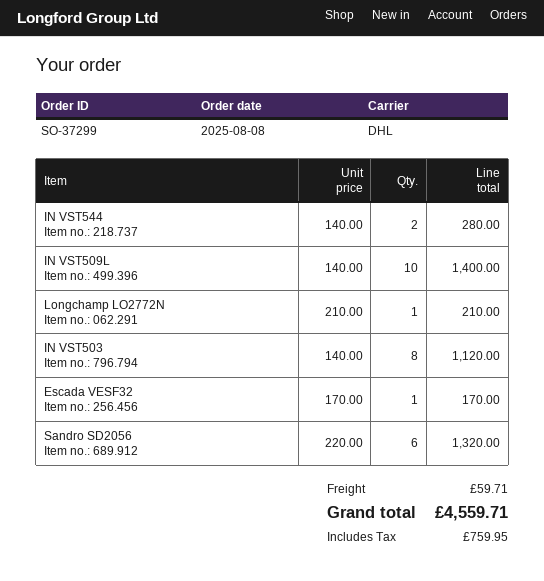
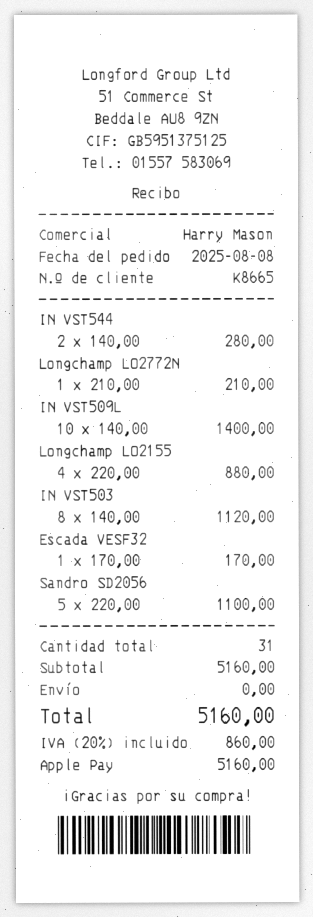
Sandro SD2056: 6 x 220.00 = 1320.00 -> 5 x 220.00 = 1100.00
Longchamp LO2155: none -> 4 x 220.00 = 880.00
shipping: 59.71 -> 0.00
tax: 759.95 -> 860.00
total: 4559.71 -> 5160.00

